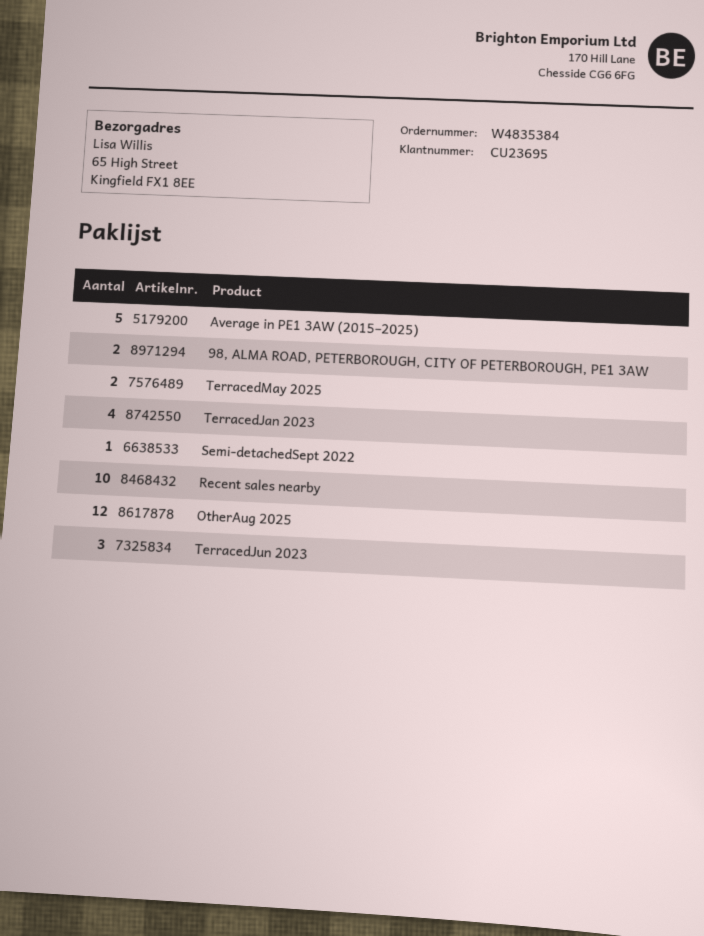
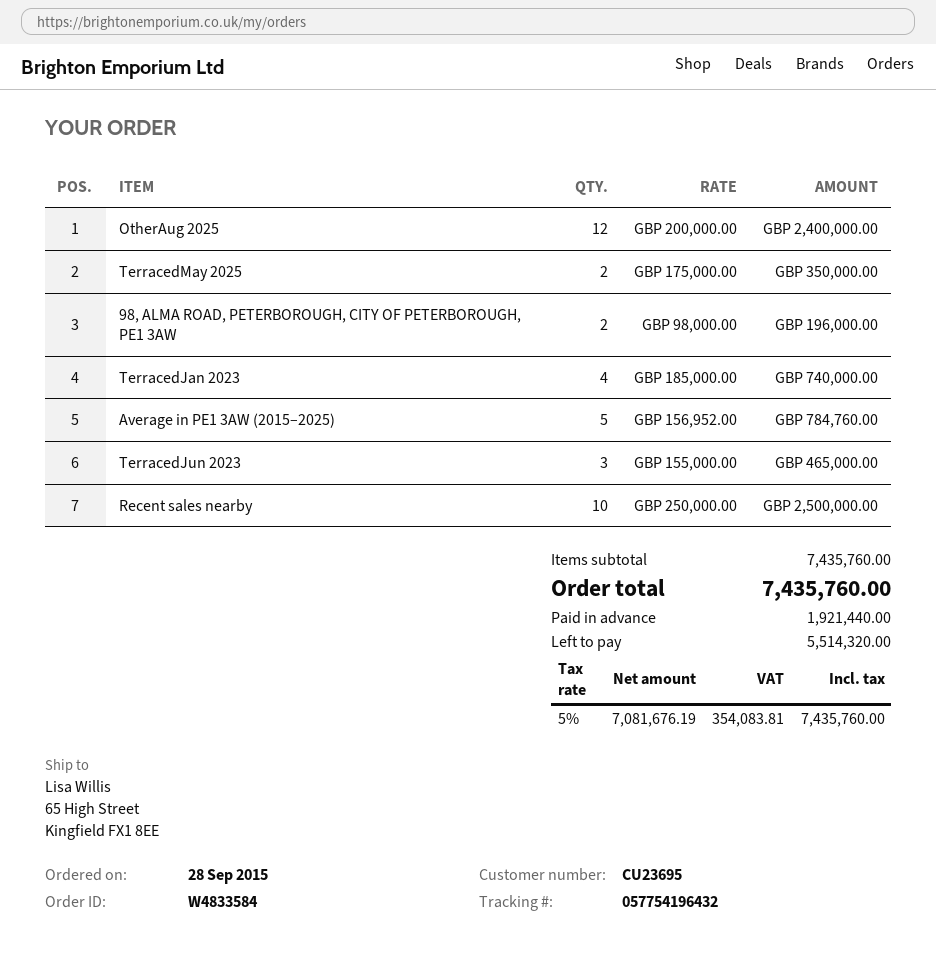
order number: W4835384 -> W4833584
Semi-detachedSept 2022: 1 -> none

